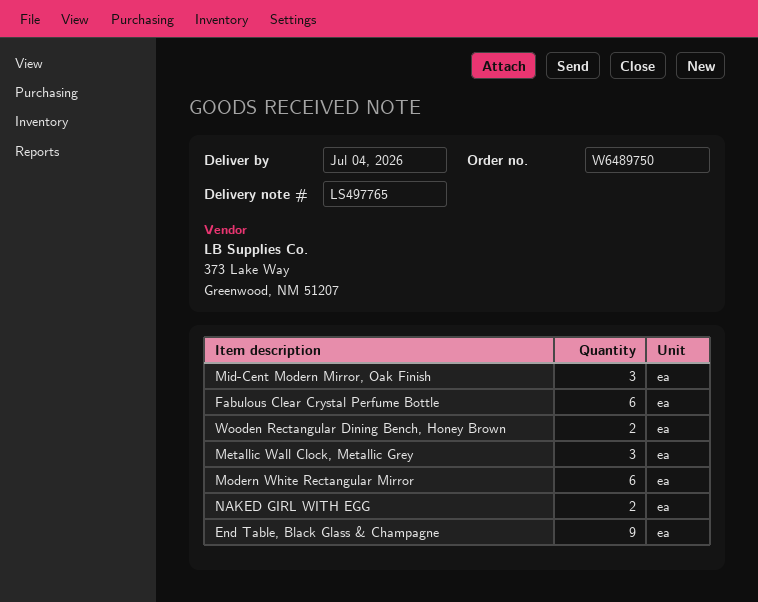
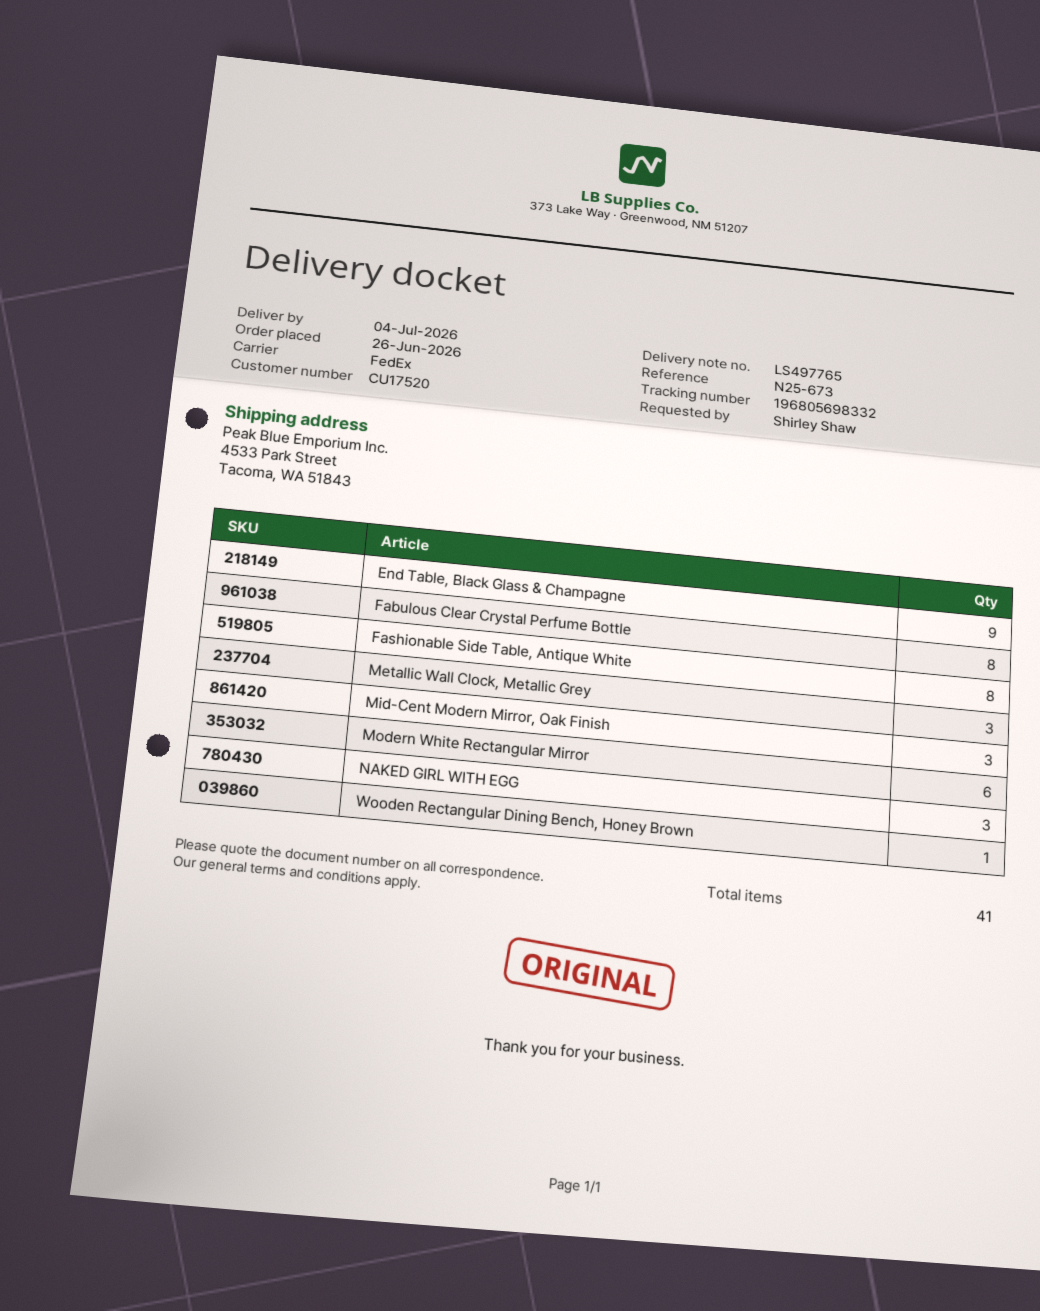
Fabulous Clear Crystal Perfume Bottle: 6 -> 8
Wooden Rectangular Dining Bench, Honey Brown: 2 -> 1
NAKED GIRL WITH EGG: 2 -> 3
Fashionable Side Table, Antique White: none -> 8

